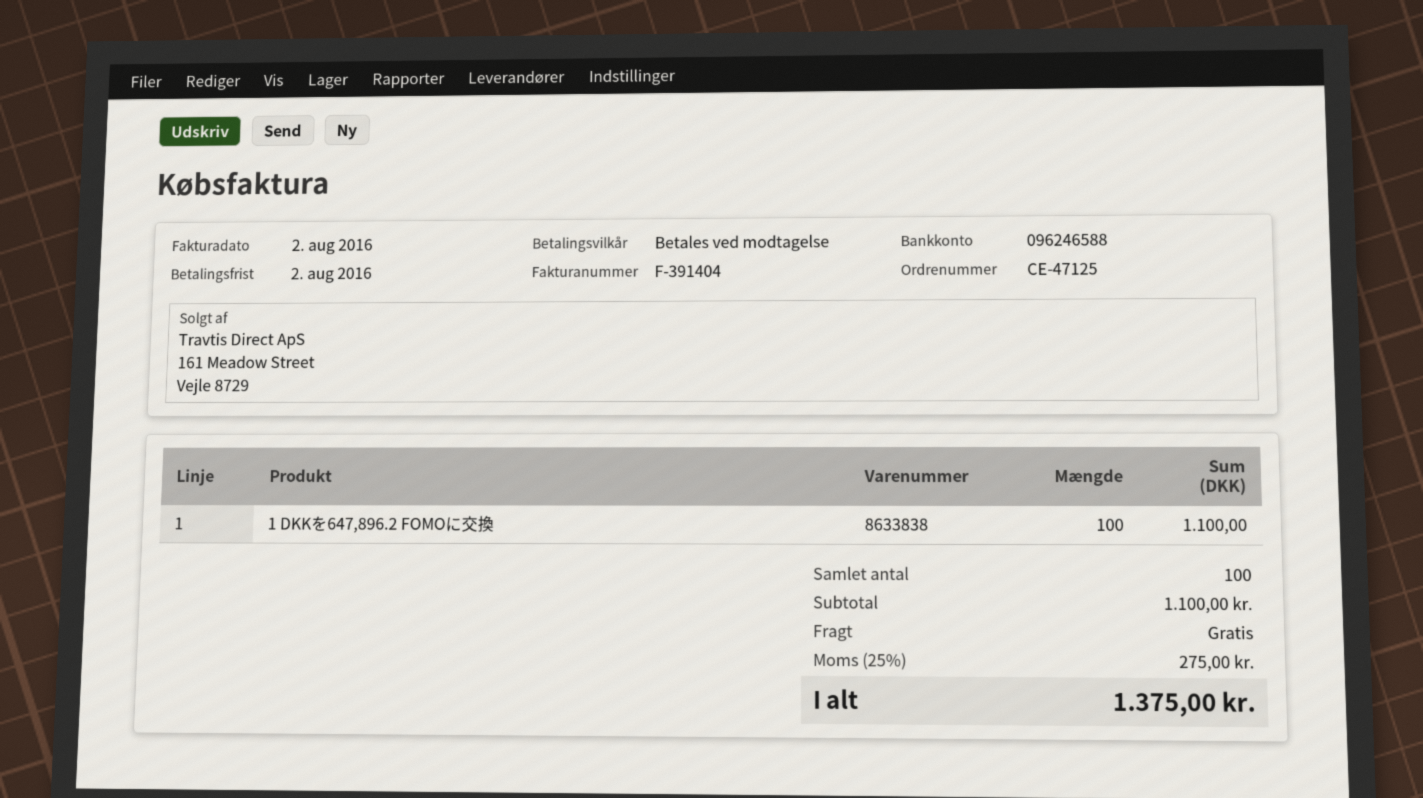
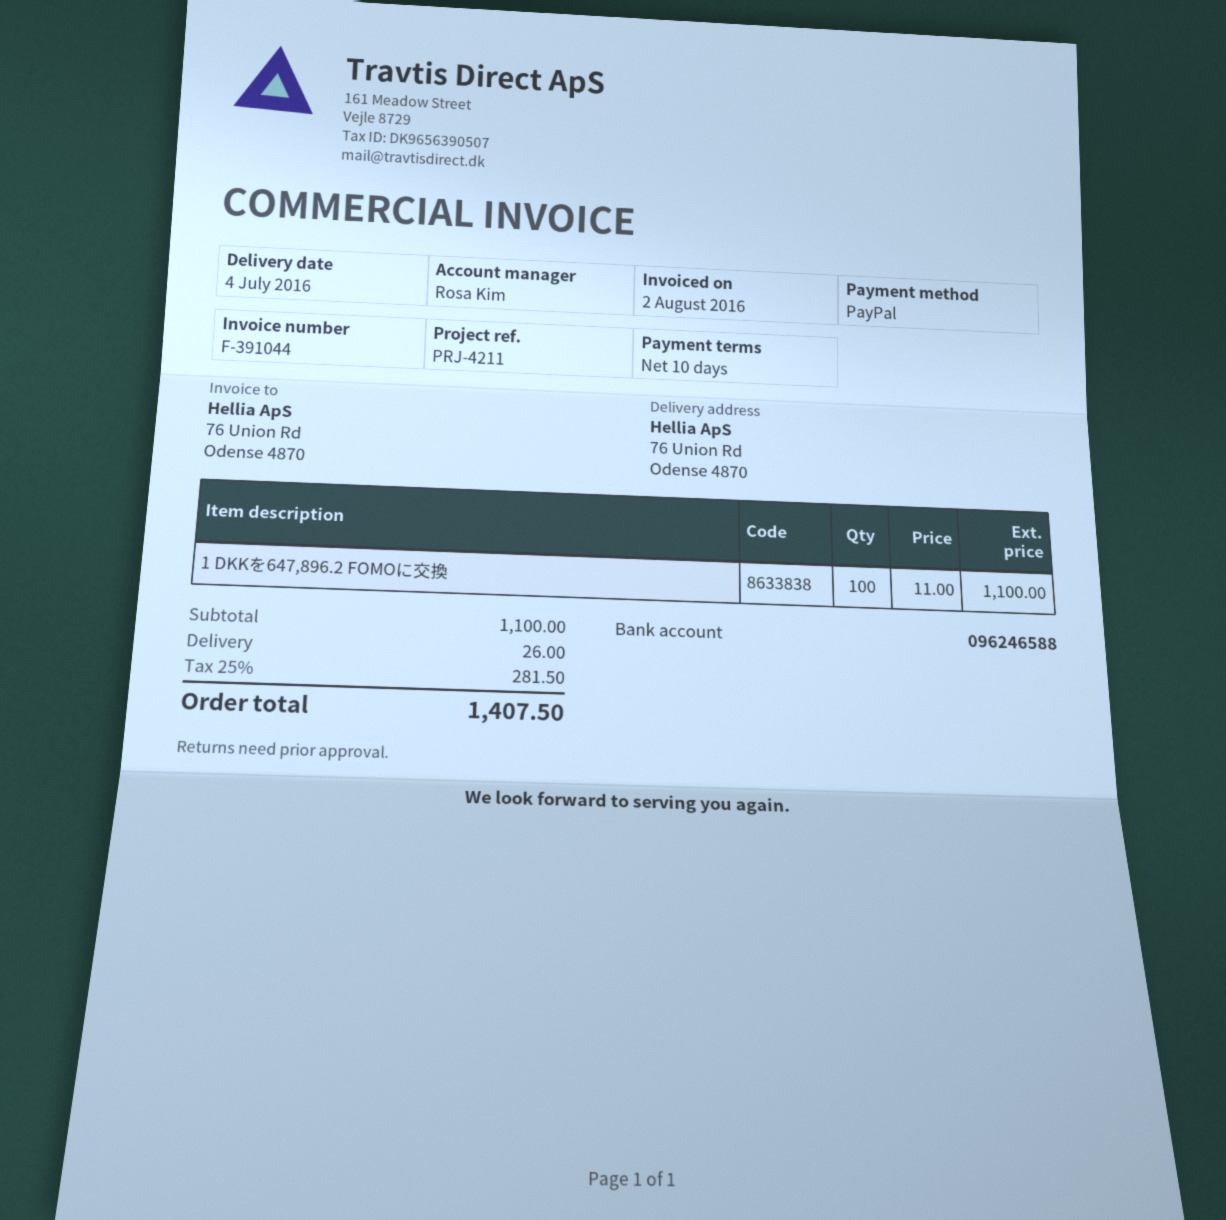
invoice number: F-391404 -> F-391044
payment terms: on receipt -> 10 days
shipping: 0.00 -> 26.00
tax: 25% = 275.00 -> 25% = 281.50
total: 1375.00 -> 1407.50

